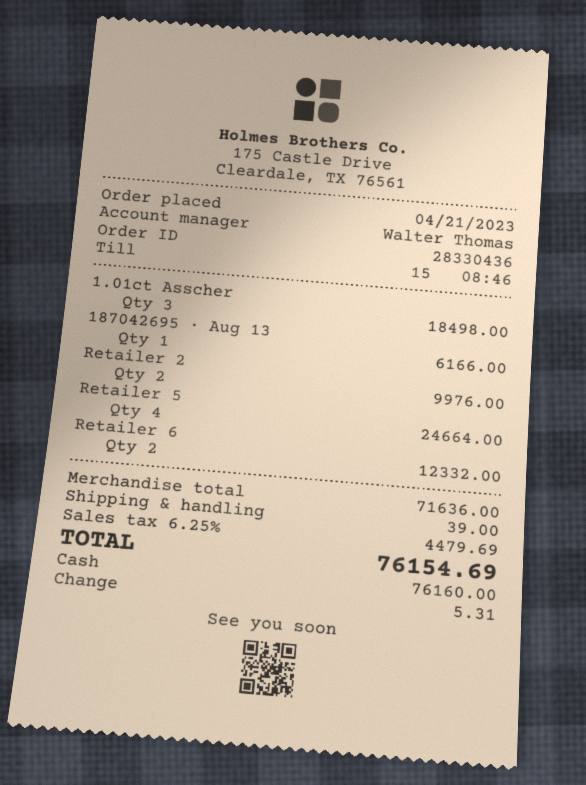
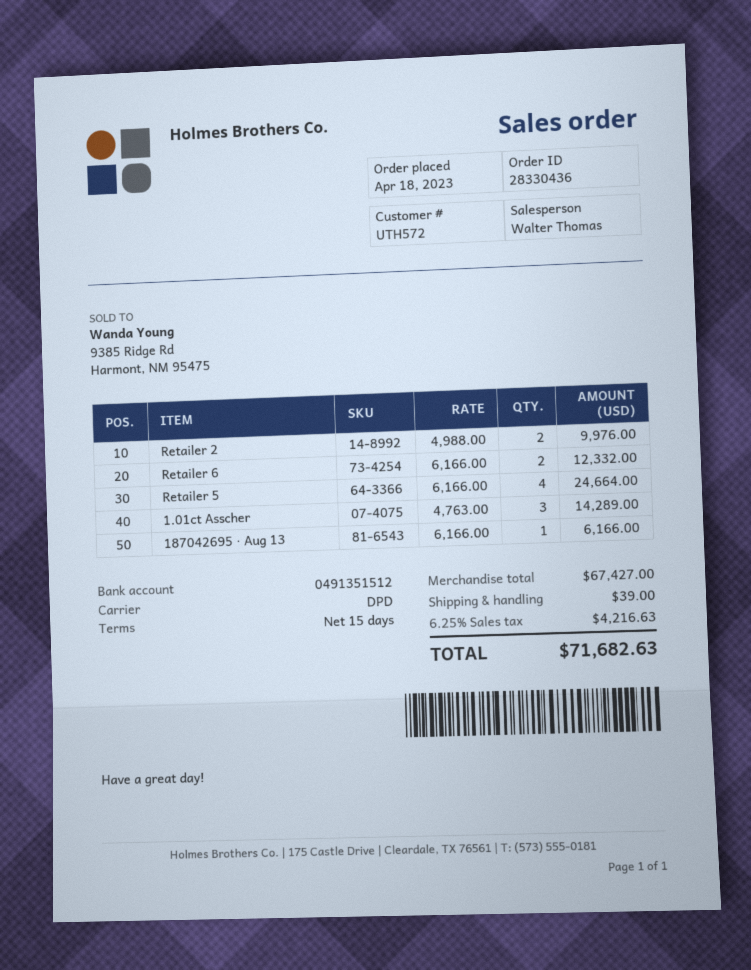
order date: 2023-04-21 -> 2023-04-18
1.01ct Asscher: 3 for 18498.00 -> 3 for 14289.00
subtotal: 71636.00 -> 67427.00
tax: 6.25% = 4479.69 -> 6.25% = 4216.63
total: 76154.69 -> 71682.63

